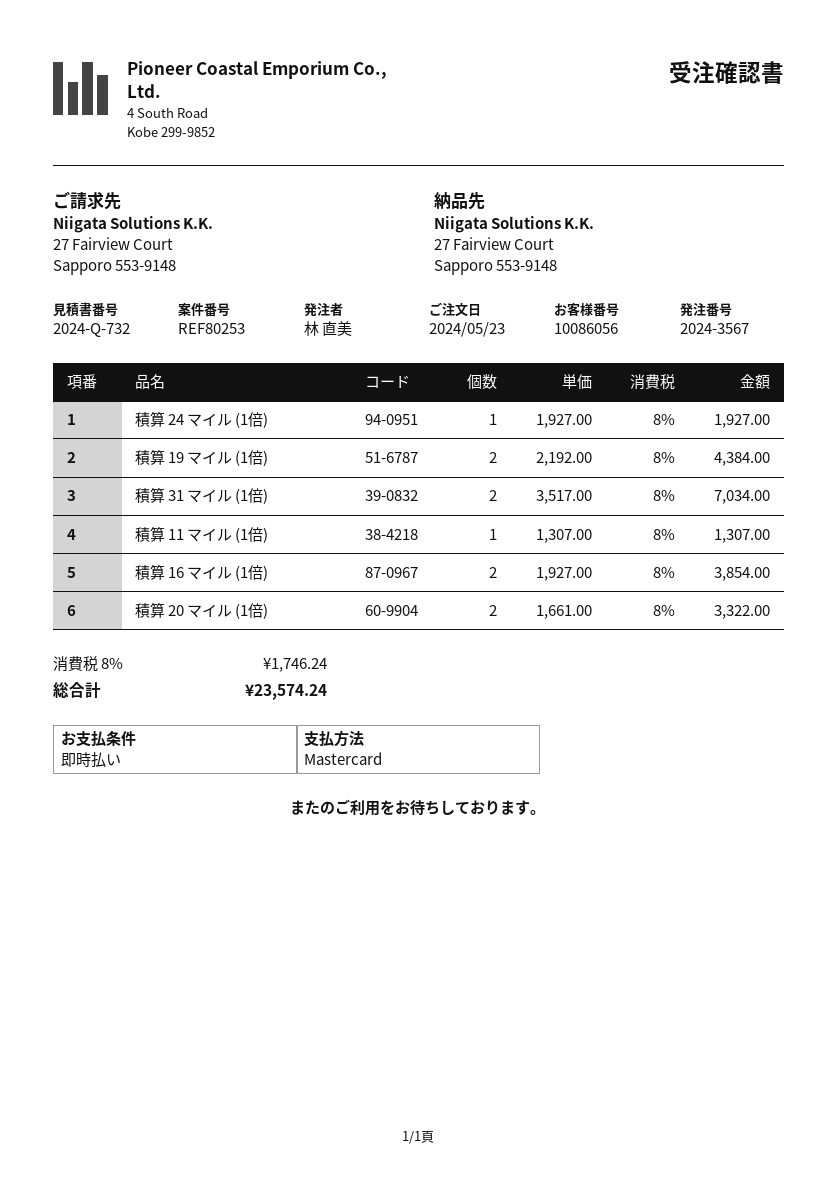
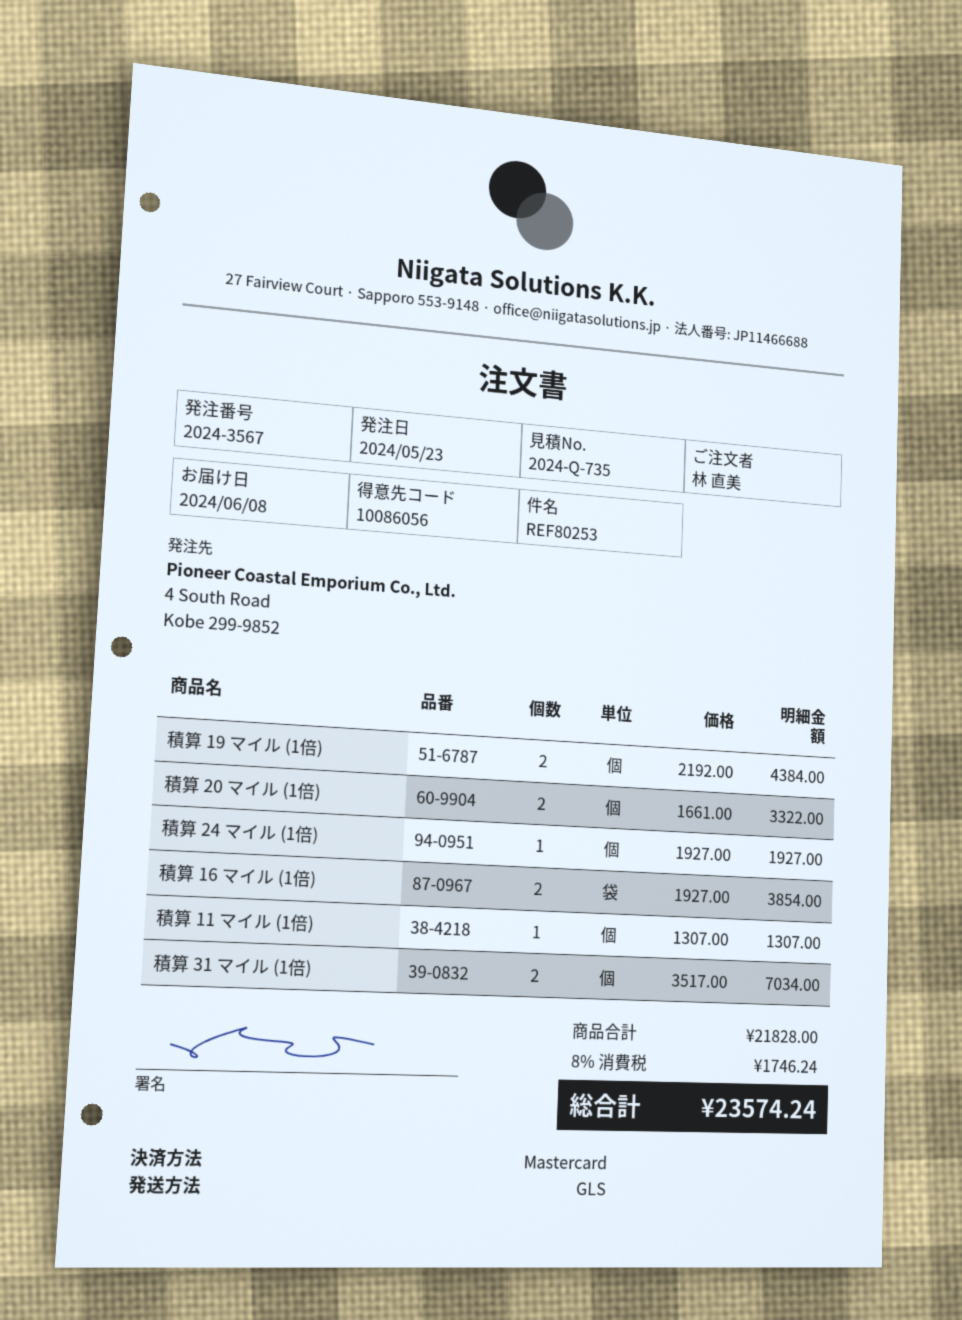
quote number: 2024-Q-732 -> 2024-Q-735

